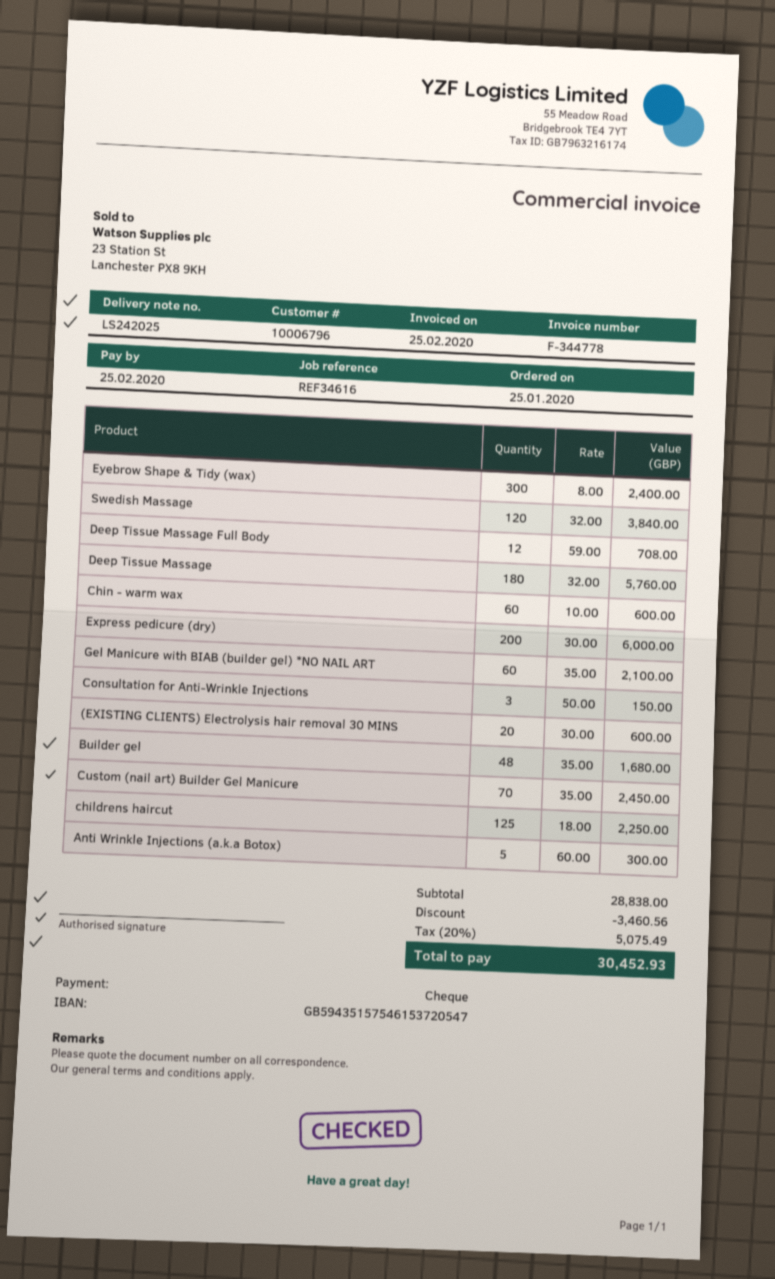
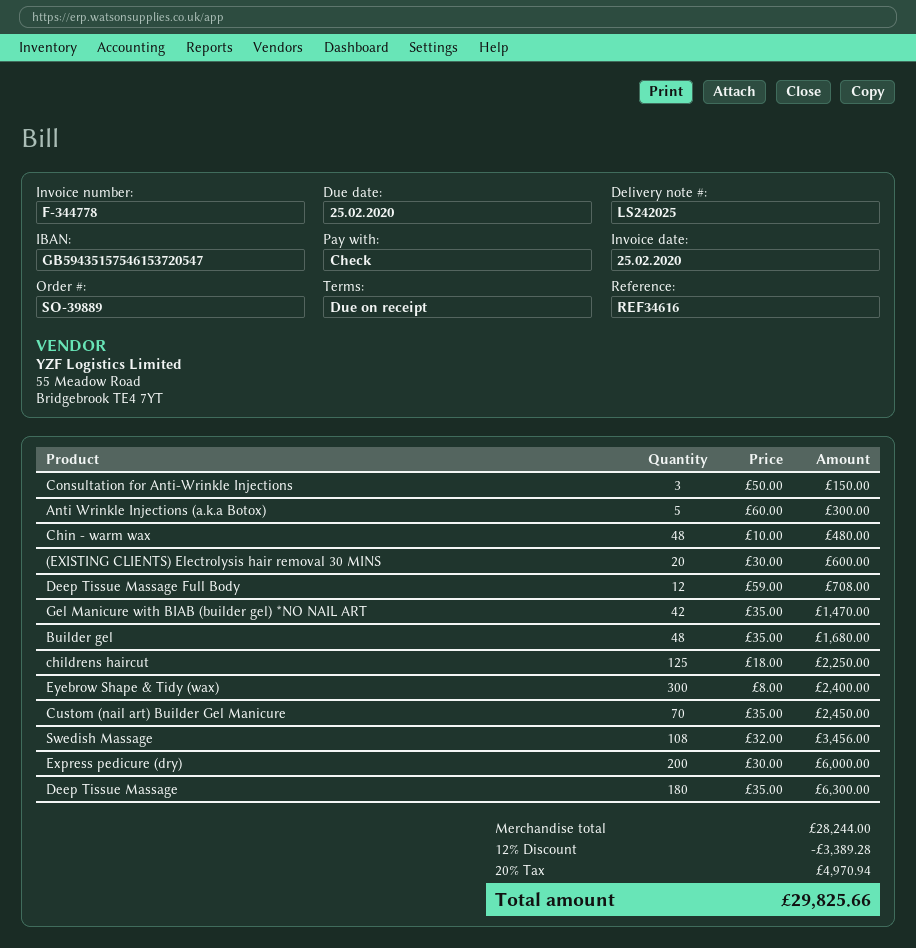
Swedish Massage: 120 x 32.00 = 3840.00 -> 108 x 32.00 = 3456.00
Deep Tissue Massage: 180 x 32.00 = 5760.00 -> 180 x 35.00 = 6300.00
Chin - warm wax: 60 x 10.00 = 600.00 -> 48 x 10.00 = 480.00
Gel Manicure with BIAB (builder gel) *NO NAIL ART: 60 x 35.00 = 2100.00 -> 42 x 35.00 = 1470.00
subtotal: 28838.00 -> 28244.00
discount: 3460.56 -> 3389.28
tax: 20% = 5075.49 -> 20% = 4970.94
total: 30452.93 -> 29825.66

